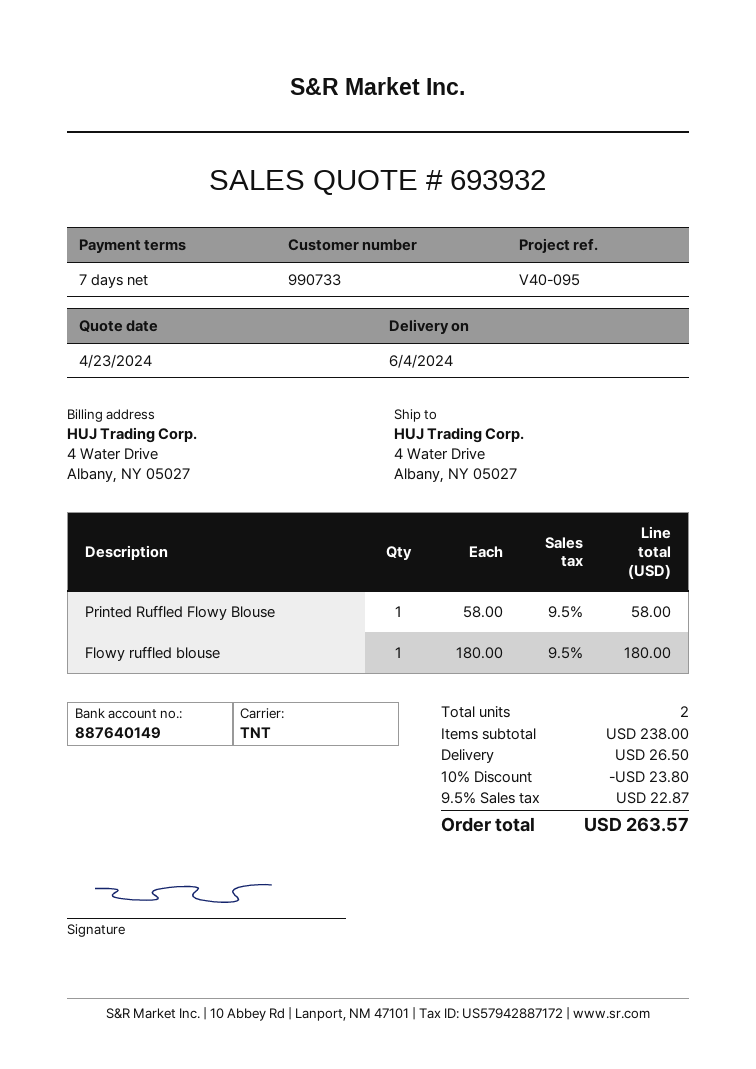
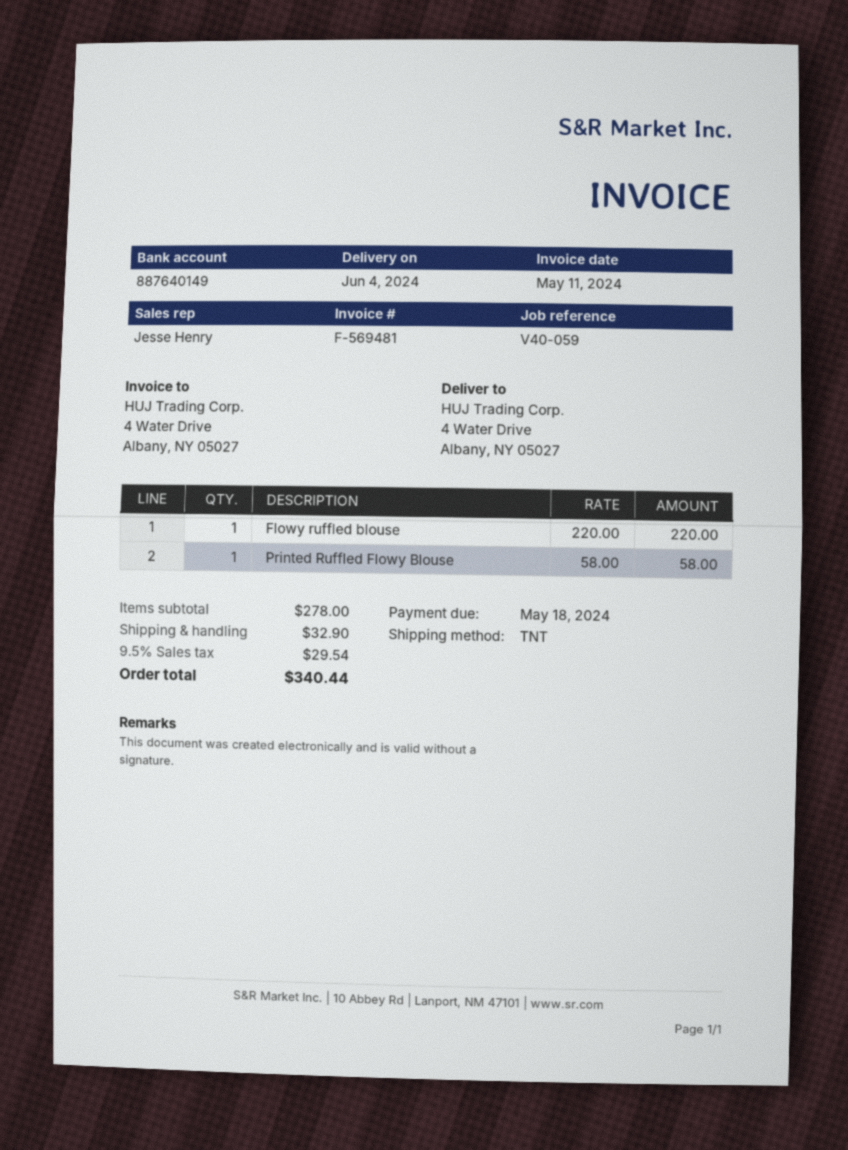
reference: V40-095 -> V40-059
Flowy ruffled blouse: 1 x 180.00 = 180.00 -> 1 x 220.00 = 220.00
subtotal: 238.00 -> 278.00
discount: 10% = 23.80 -> none
shipping: 26.50 -> 32.90
tax: 9.5% = 22.87 -> 9.5% = 29.54
total: 263.57 -> 340.44

